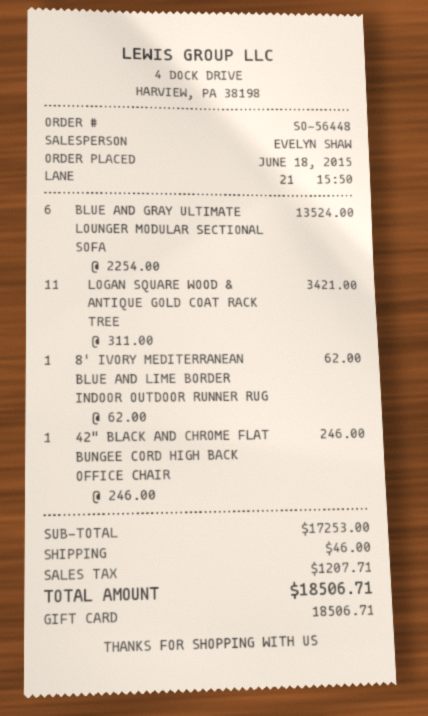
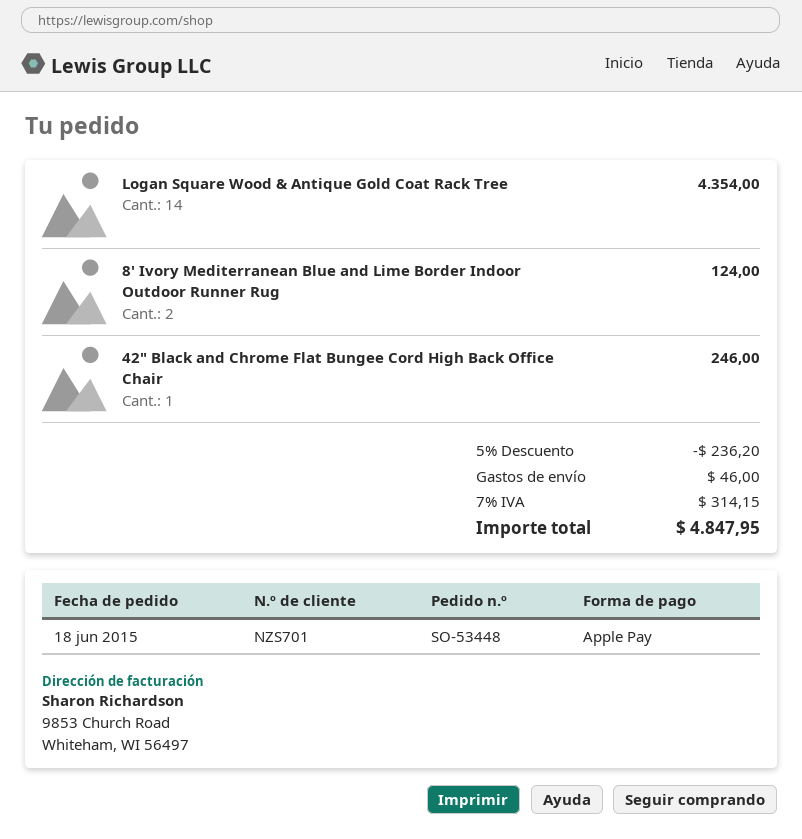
order number: SO-56448 -> SO-53448
payment method: gift card -> Apple Pay
BLUE AND GRAY ULTIMATE LOUNGER MODULAR SECTIONAL SOFA: 6 for 13524.00 -> none
LOGAN SQUARE WOOD & ANTIQUE GOLD COAT RACK TREE: 11 for 3421.00 -> 14 for 4354.00
8' IVORY MEDITERRANEAN BLUE AND LIME BORDER INDOOR OUTDOOR RUNNER RUG: 1 for 62.00 -> 2 for 124.00
discount: none -> 5% = 236.20
tax: 1207.71 -> 314.15
total: 18506.71 -> 4847.95

